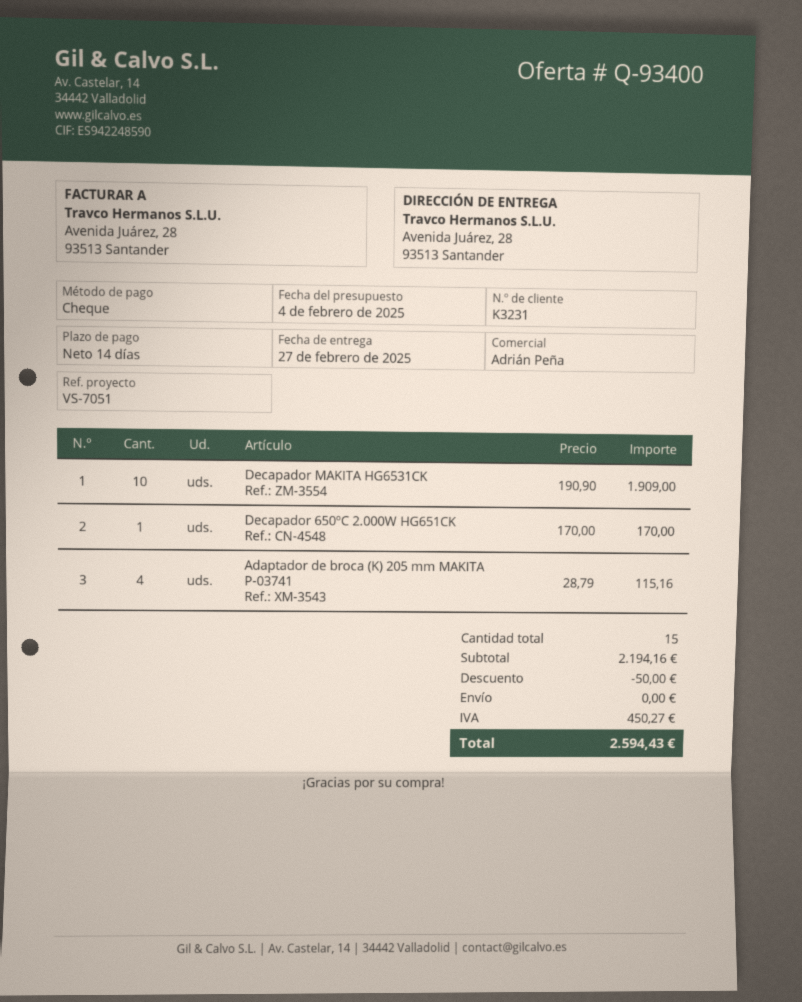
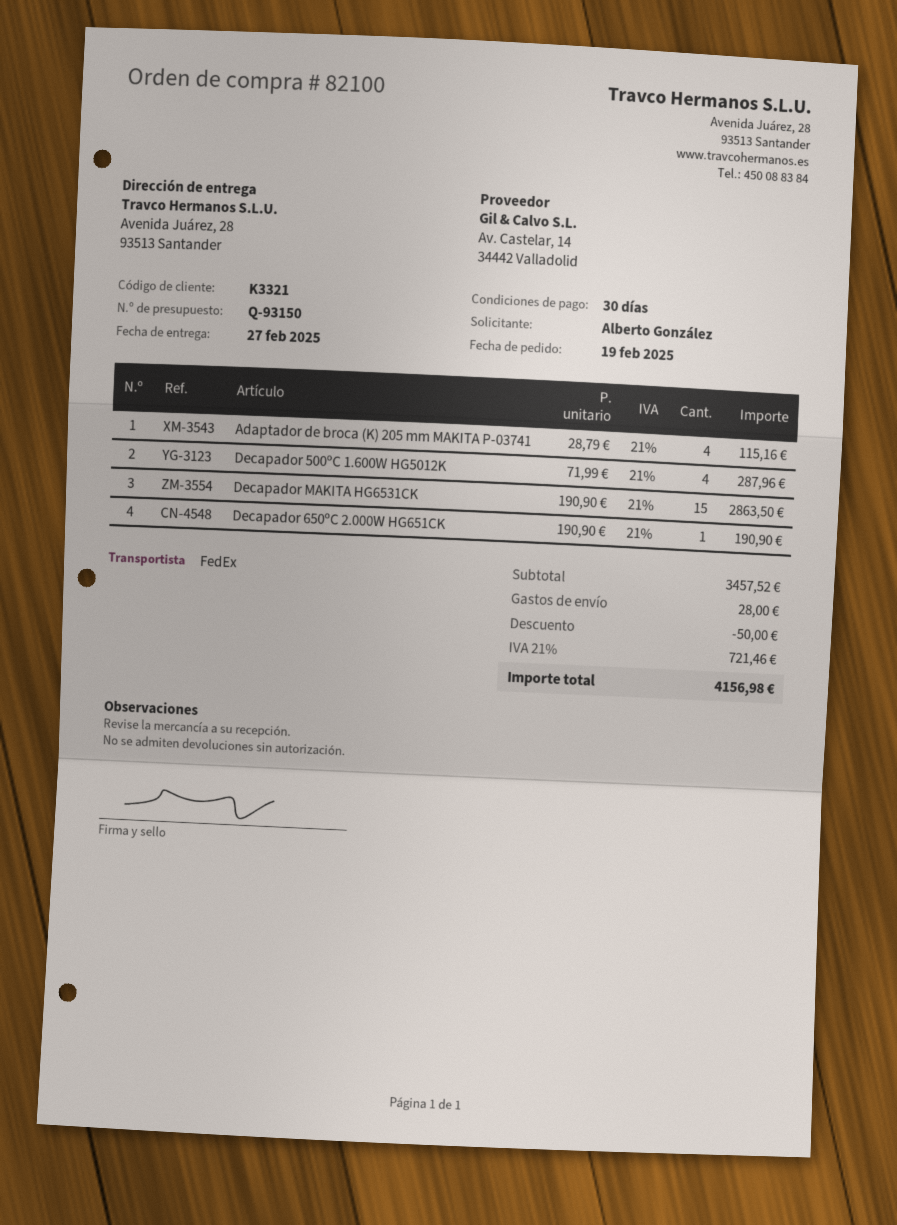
quote number: Q-93400 -> Q-93150
payment terms: 14 days -> 30 days
customer number: K3231 -> K3321
Decapador MAKITA HG6531CK: 10 x 190.90 = 1909.00 -> 15 x 190.90 = 2863.50
Decapador 650ºC 2.000W HG651CK: 1 x 170.00 = 170.00 -> 1 x 190.90 = 190.90
Decapador 500ºC 1.600W HG5012K: none -> 4 x 71.99 = 287.96
subtotal: 2194.16 -> 3457.52
shipping: 0.00 -> 28.00
tax: 450.27 -> 721.46
total: 2594.43 -> 4156.98

